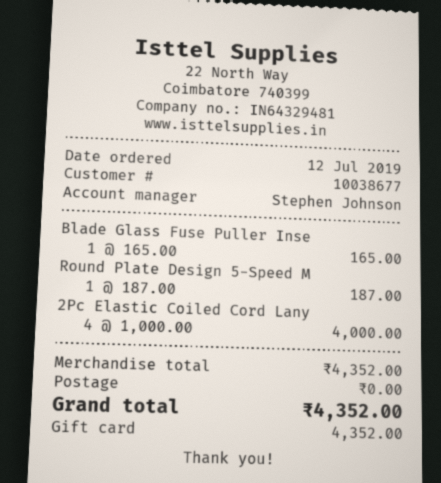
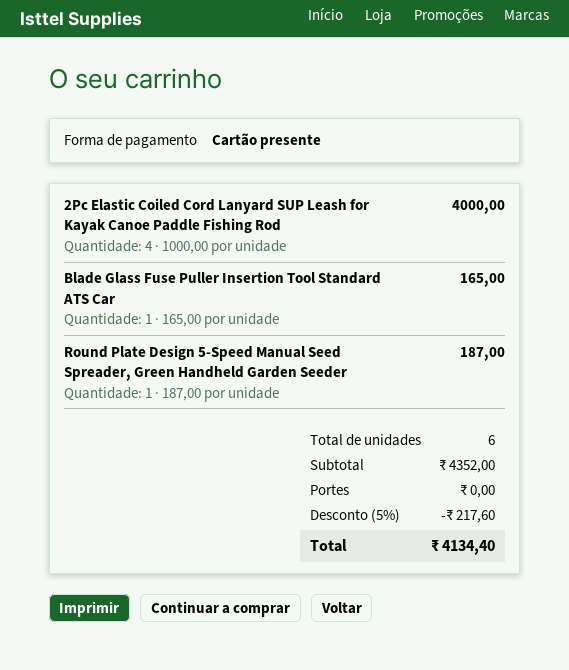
discount: none -> 5% = 217.60
total: 4352.00 -> 4134.40

